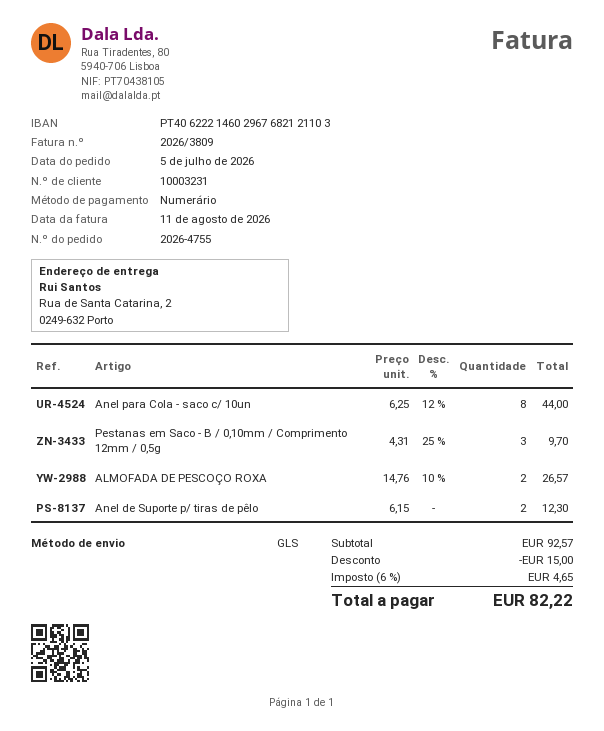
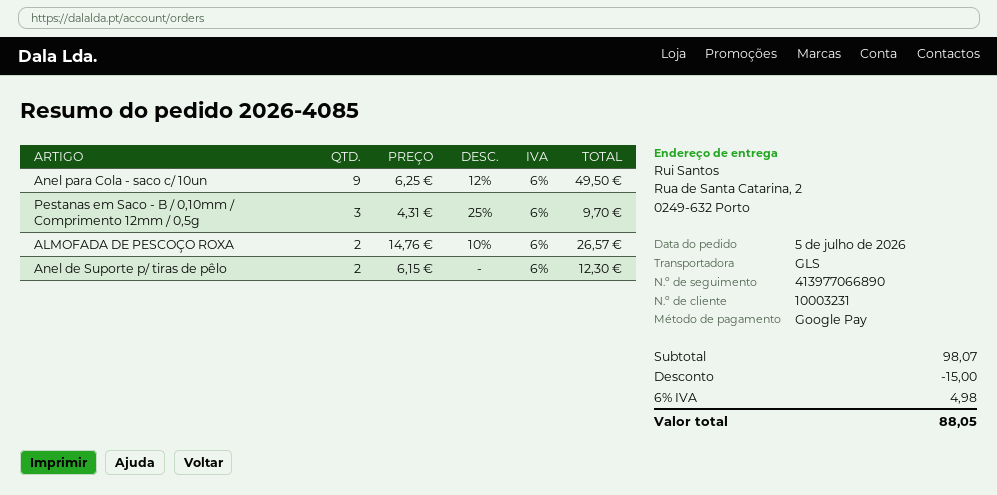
order number: 2026-4755 -> 2026-4085
payment method: cash -> Google Pay
Anel para Cola - saco c/ 10un: 8 x 6.25 - 12% = 44.00 -> 9 x 6.25 - 12% = 49.50
subtotal: 92.57 -> 98.07
tax: 6% = 4.65 -> 6% = 4.98
total: 82.22 -> 88.05

